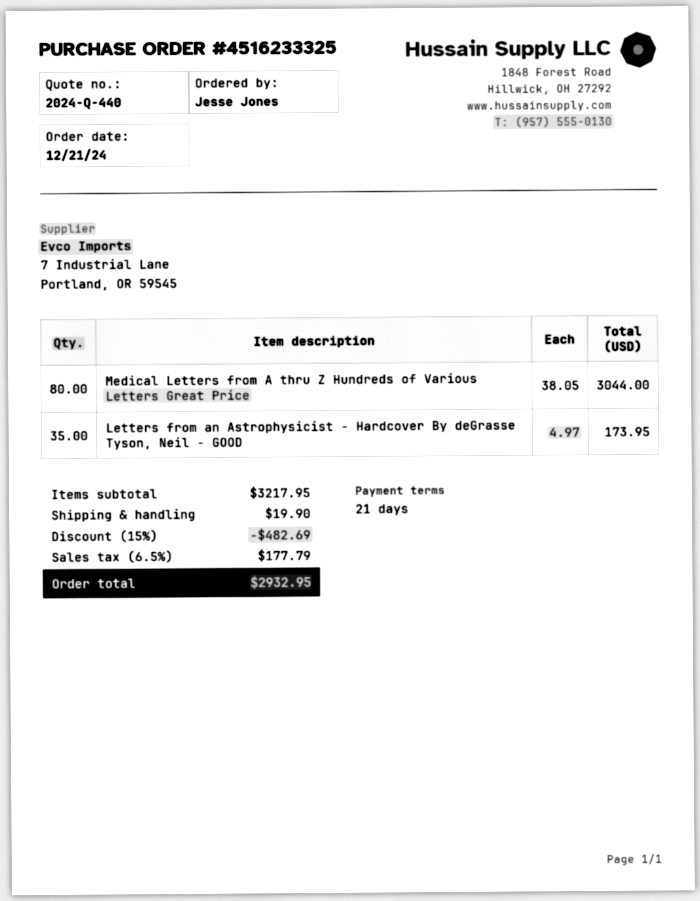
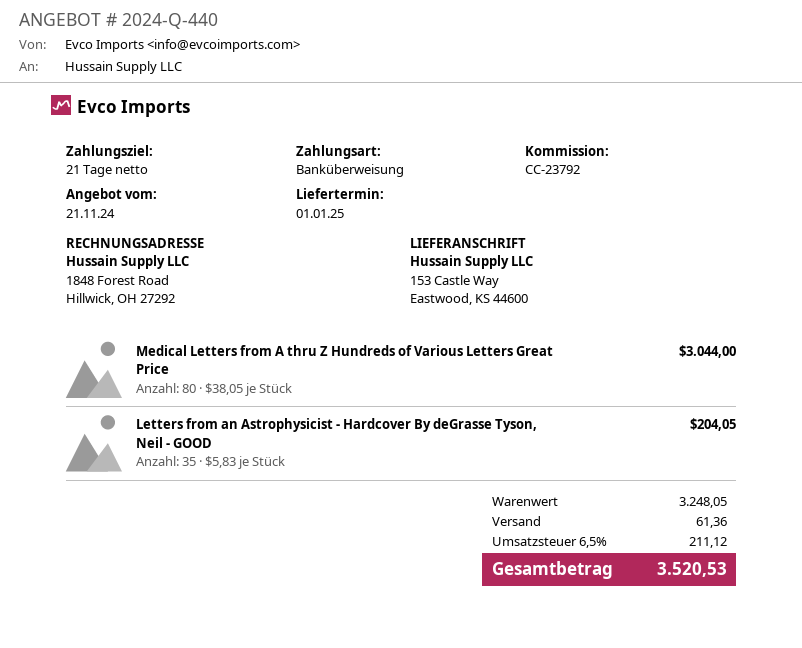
Letters from an Astrophysicist - Hardcover By deGrasse Tyson, Neil - GOOD: 35 x 4.97 = 173.95 -> 35 x 5.83 = 204.05
subtotal: 3217.95 -> 3248.05
discount: 15% = 482.69 -> none
shipping: 19.90 -> 61.36
tax: 6.5% = 177.79 -> 6.5% = 211.12
total: 2932.95 -> 3520.53

